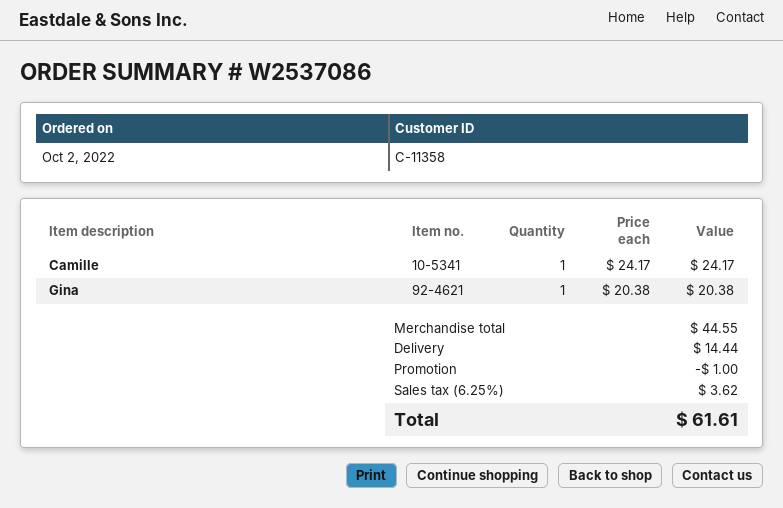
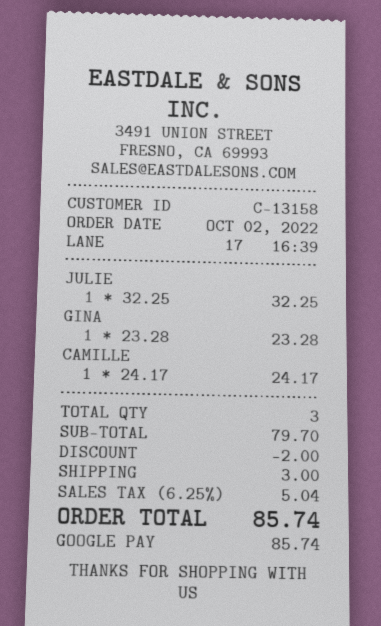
customer number: C-11358 -> C-13158
Gina: 1 x 20.38 = 20.38 -> 1 x 23.28 = 23.28
JULIE: none -> 1 x 32.25 = 32.25
subtotal: 44.55 -> 79.70
discount: 1.00 -> 2.00
shipping: 14.44 -> 3.00
tax: 6.25% = 3.62 -> 6.25% = 5.04
total: 61.61 -> 85.74

